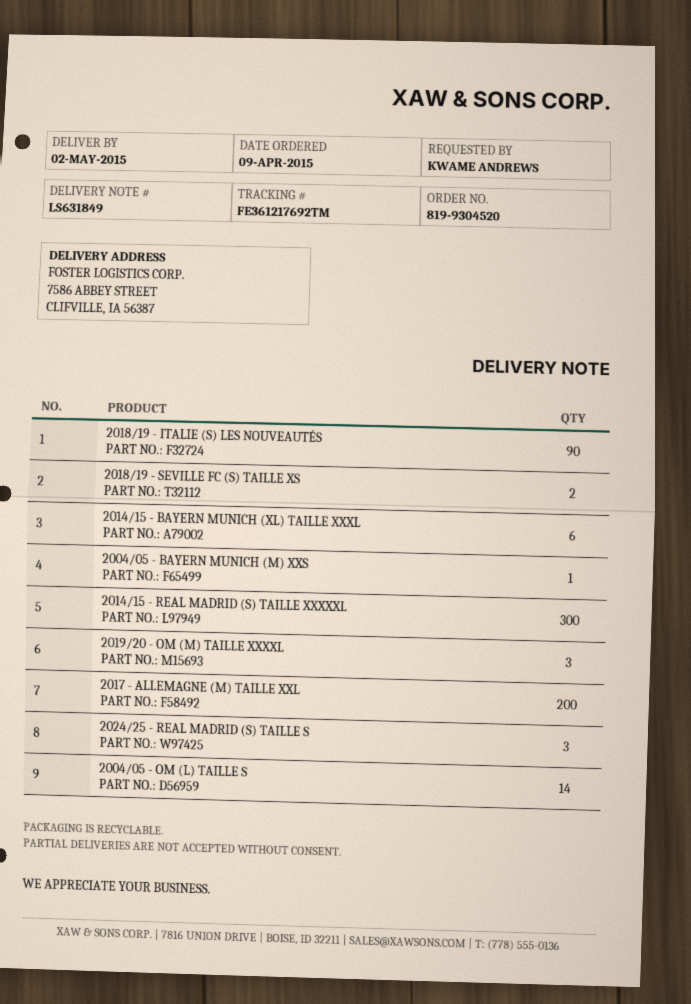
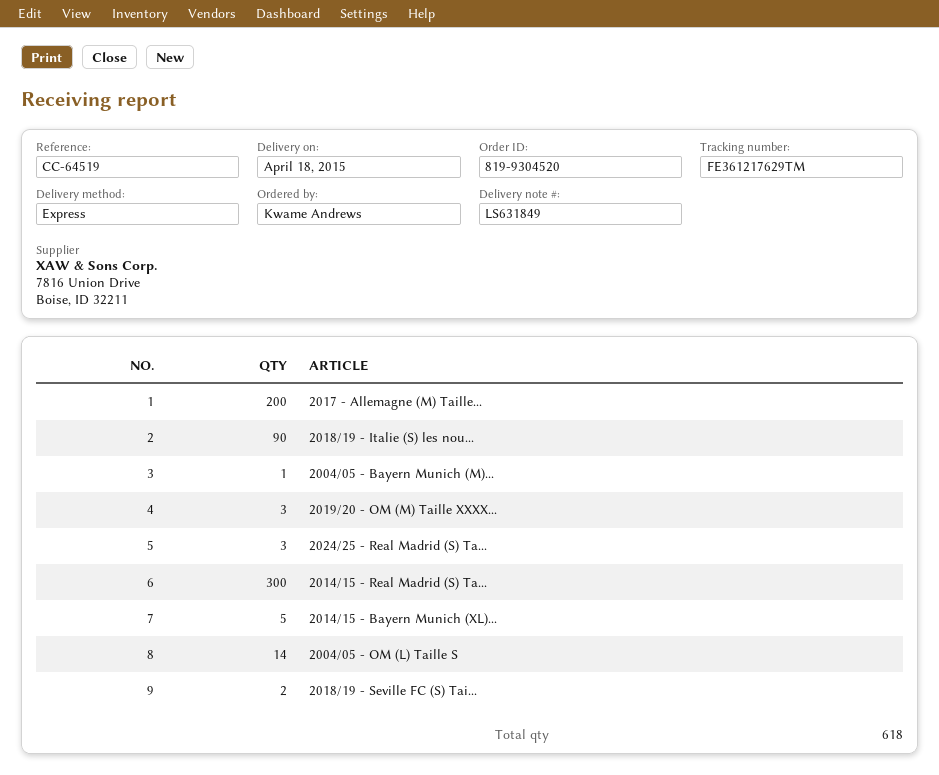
delivery date: 2015-05-02 -> 2015-04-18
tracking number: FE361217692TM -> FE361217629TM
2014/15 - BAYERN MUNICH (XL) TAILLE XXXL: 6 -> 5

